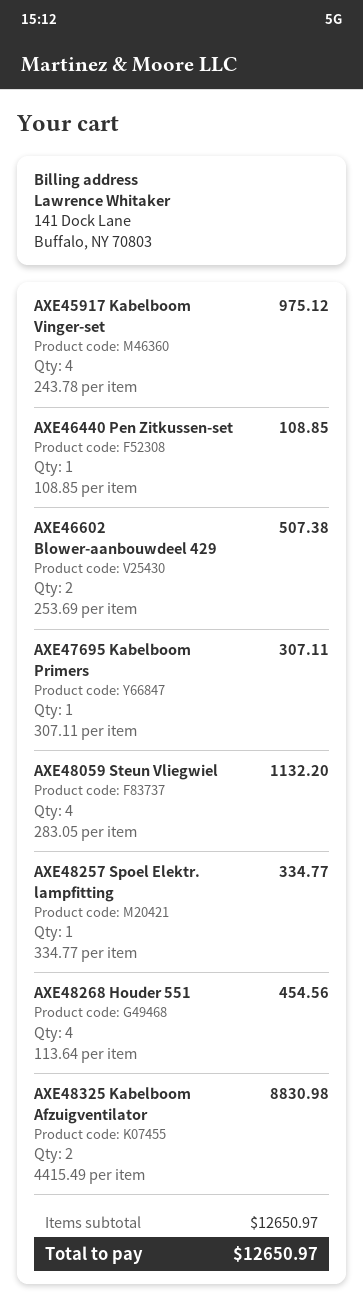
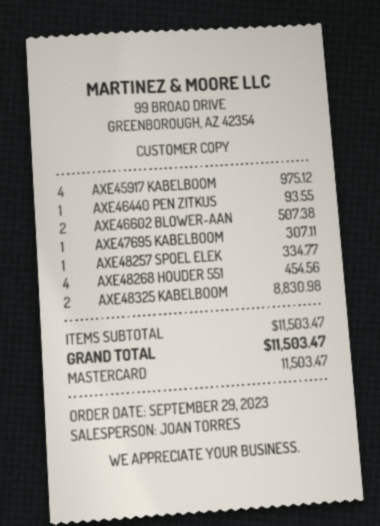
AXE46440 Pen Zitkussen-set: 1 for 108.85 -> 1 for 93.55
AXE48059 Steun Vliegwiel: 4 for 1132.20 -> none
subtotal: 12650.97 -> 11503.47
total: 12650.97 -> 11503.47

